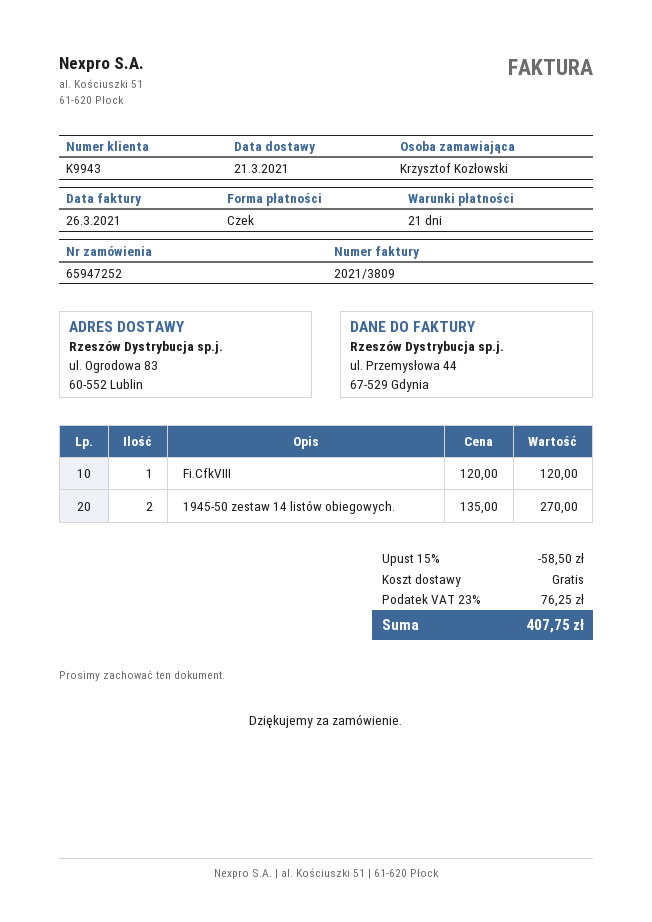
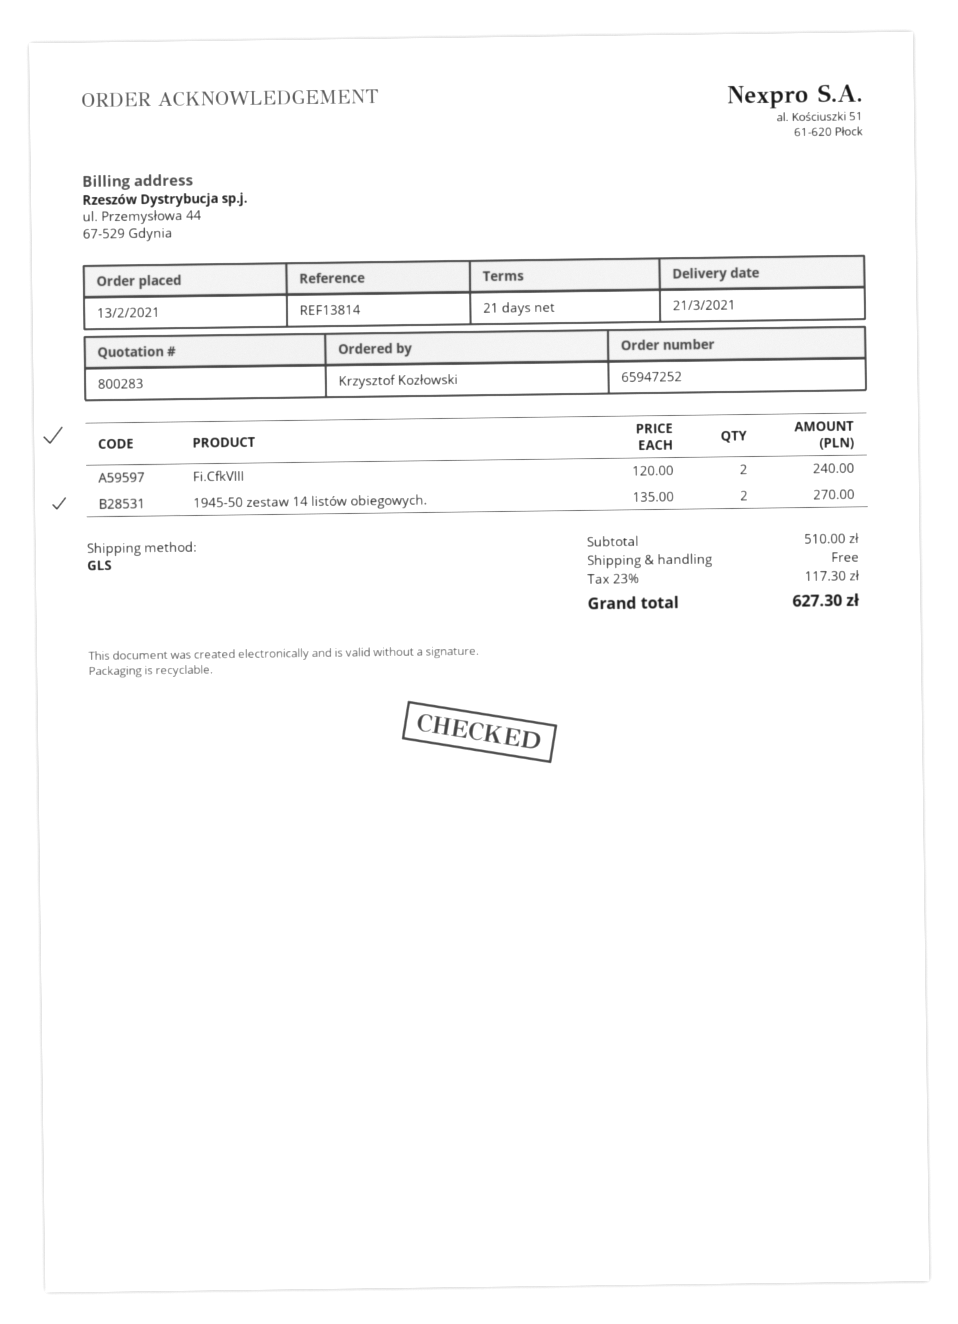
Fi.CfkVIII: 1 x 120.00 = 120.00 -> 2 x 120.00 = 240.00
discount: 15% = 58.50 -> none
tax: 23% = 76.25 -> 23% = 117.30
total: 407.75 -> 627.30

